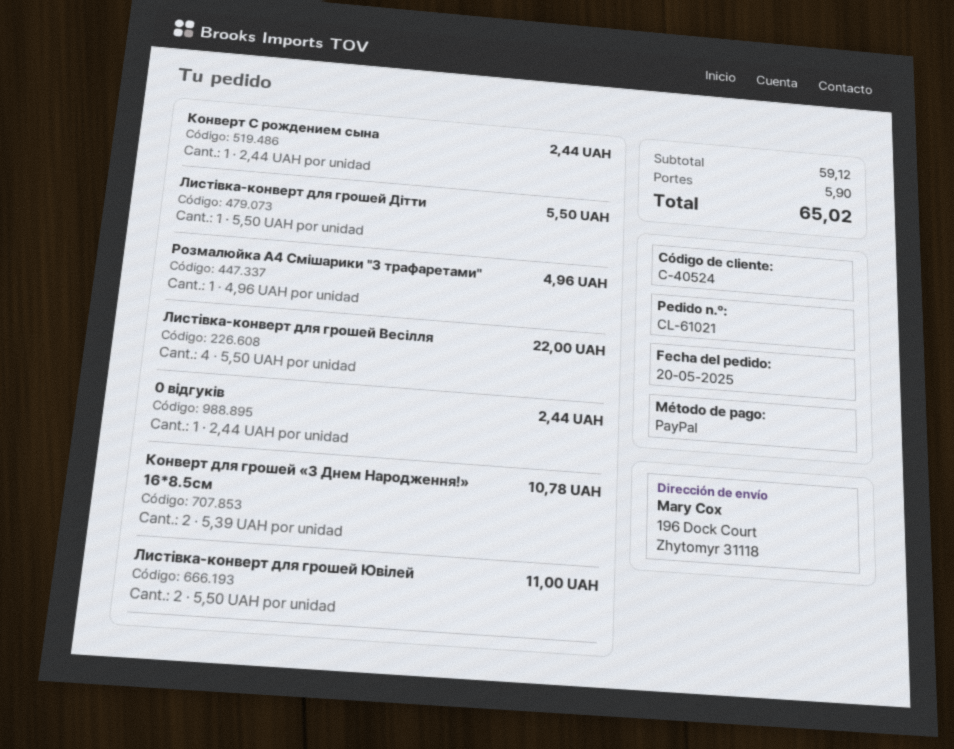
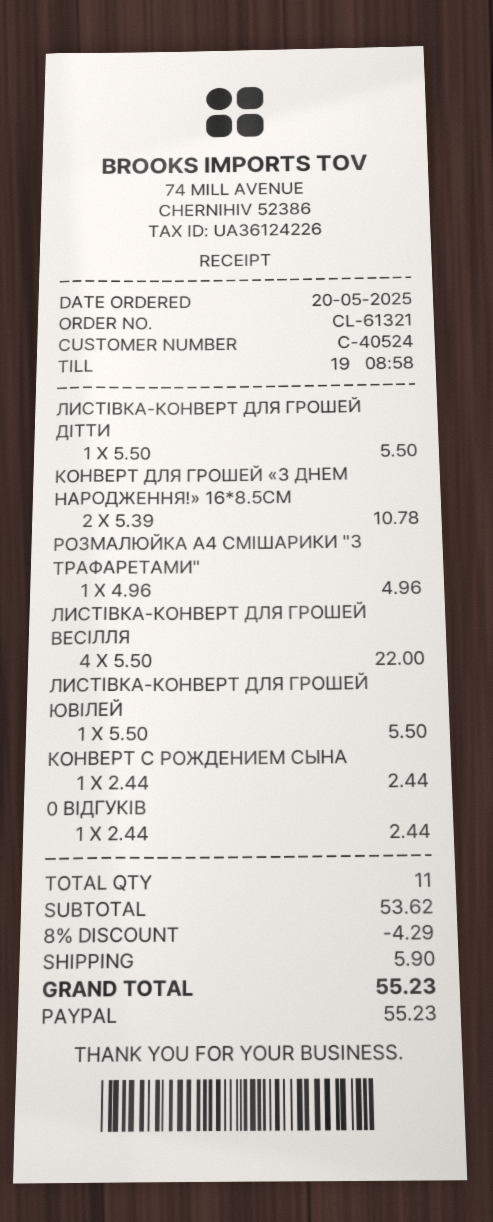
order number: CL-61021 -> CL-61321
Листівка-конверт для грошей Ювілей: 2 x 5.50 = 11.00 -> 1 x 5.50 = 5.50
subtotal: 59.12 -> 53.62
discount: none -> 8% = 4.29
total: 65.02 -> 55.23

